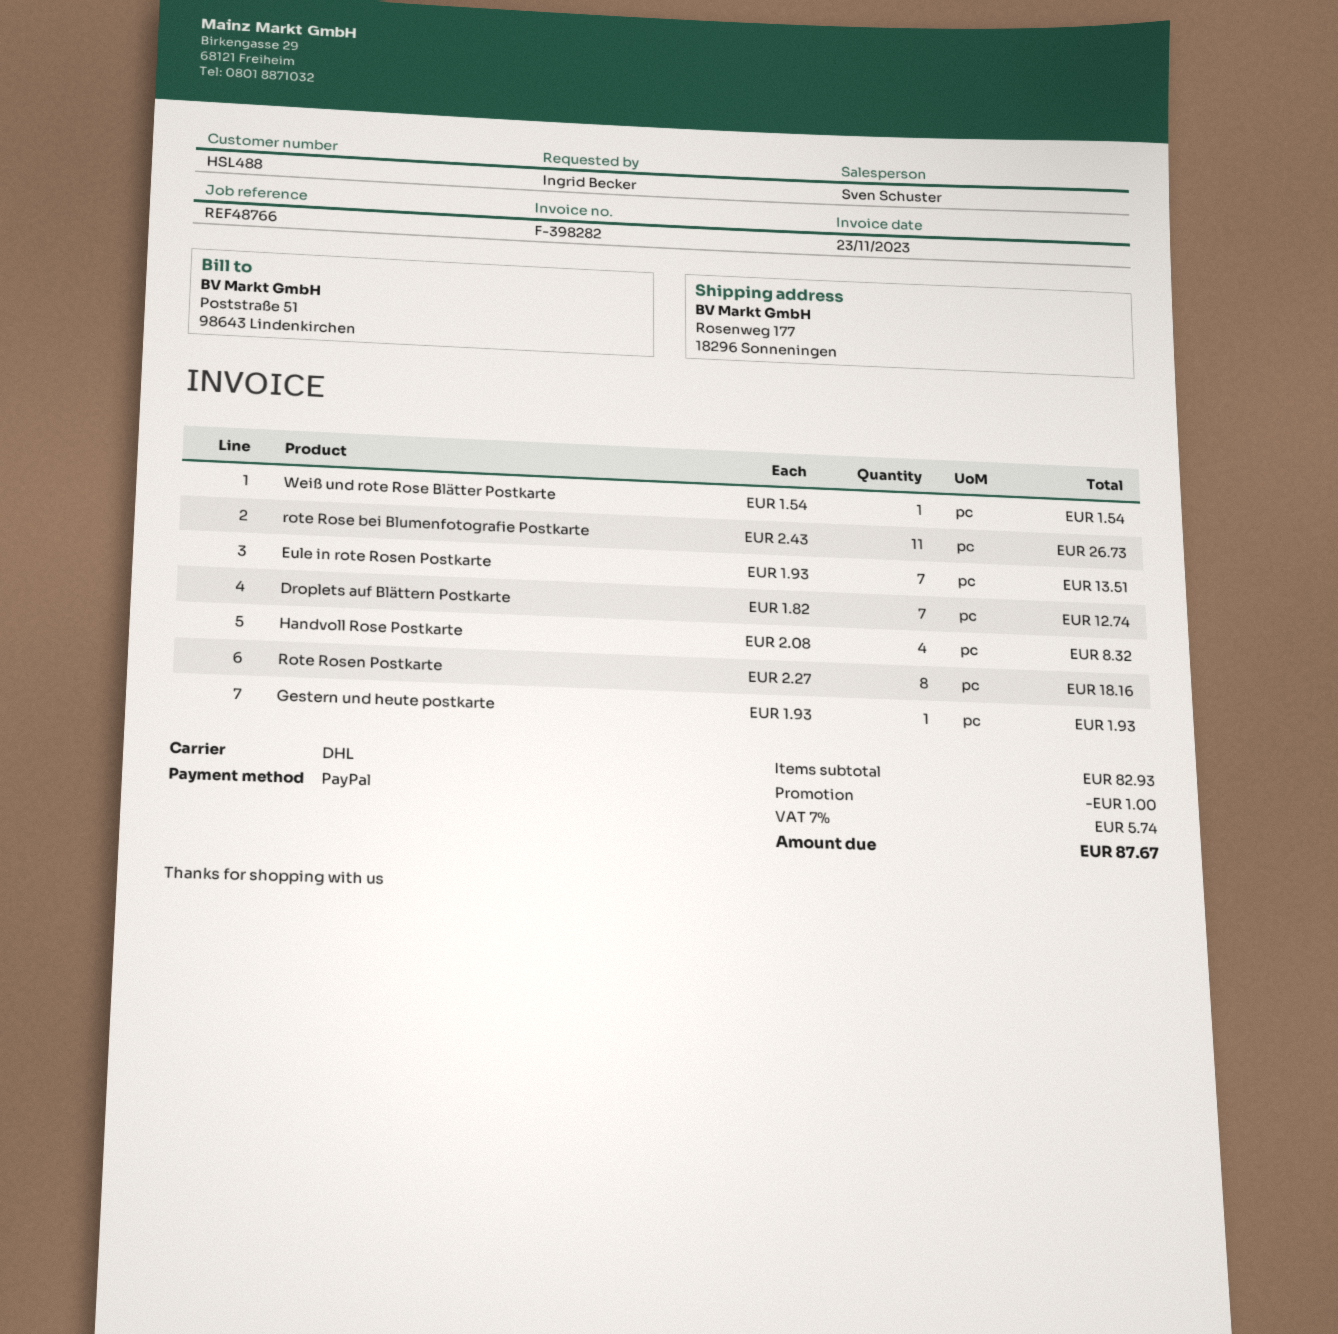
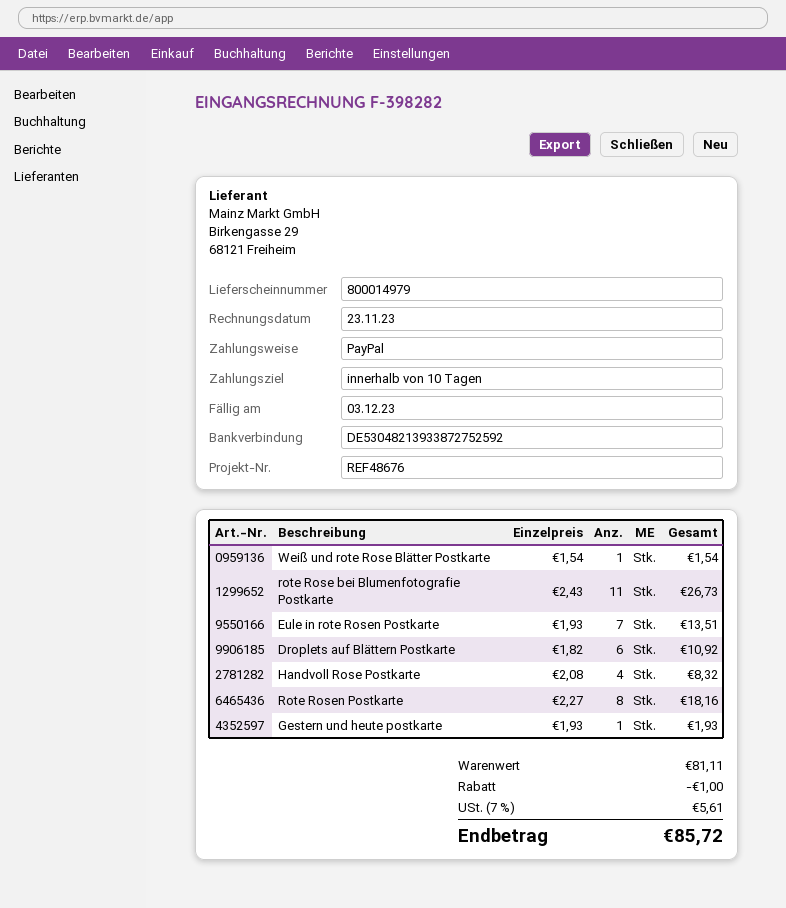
reference: REF48766 -> REF48676
Droplets auf Blättern Postkarte: 7 x 1.82 = 12.74 -> 6 x 1.82 = 10.92
subtotal: 82.93 -> 81.11
tax: 7% = 5.74 -> 7% = 5.61
total: 87.67 -> 85.72

